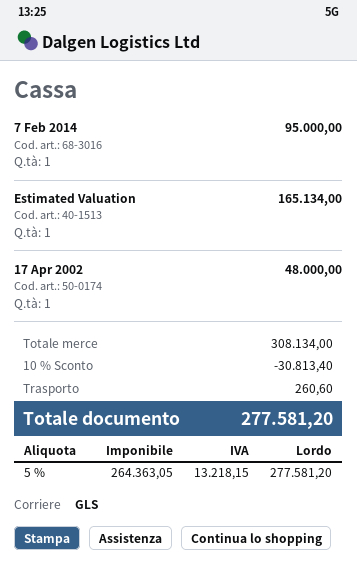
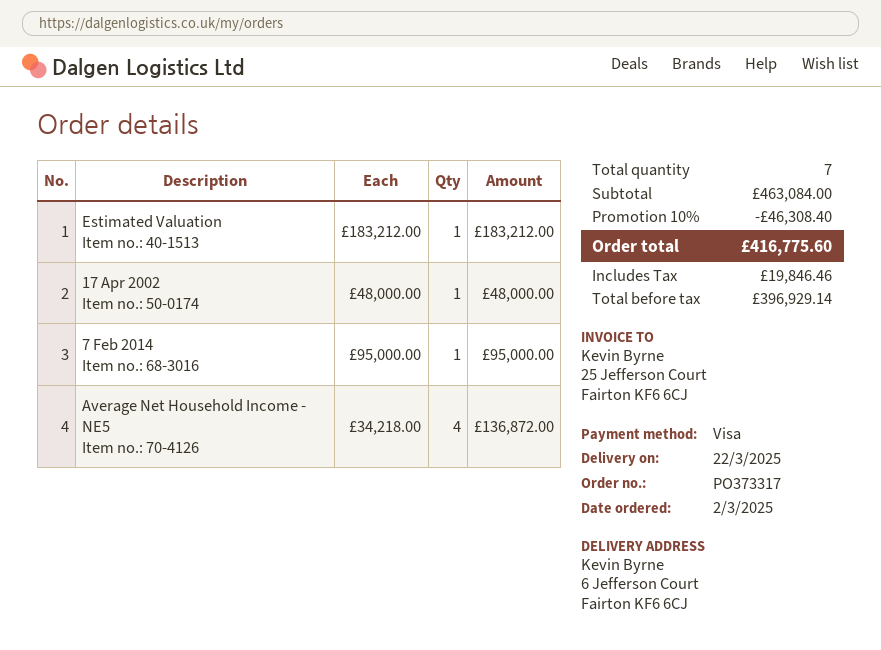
Estimated Valuation: 1 for 165134.00 -> 1 for 183212.00
Average Net Household Income - NE5: none -> 4 for 136872.00
subtotal: 308134.00 -> 463084.00
discount: 10% = 30813.40 -> 10% = 46308.40
shipping: 260.60 -> none
net: 264363.05 -> 396929.14
tax: 13218.15 -> 19846.46
total: 277581.20 -> 416775.60

